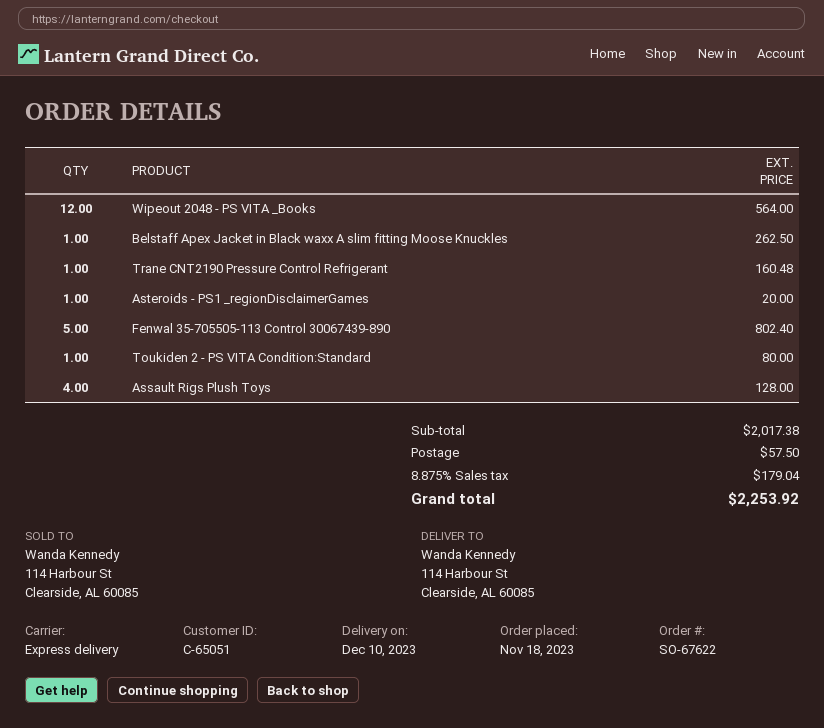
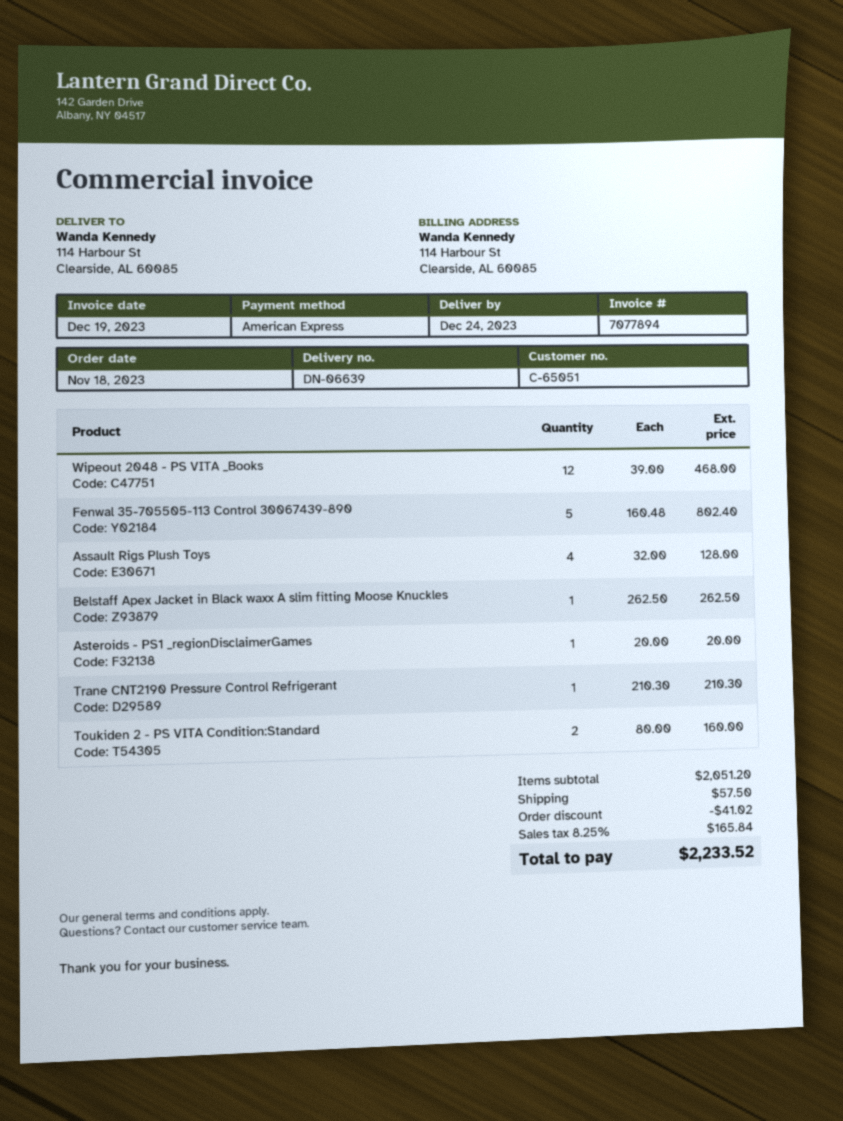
delivery date: 2023-12-10 -> 2023-12-24
Wipeout 2048 - PS VITA _Books: 12 for 564.00 -> 12 for 468.00
Trane CNT2190 Pressure Control Refrigerant: 1 for 160.48 -> 1 for 210.30
Toukiden 2 - PS VITA Condition:Standard: 1 for 80.00 -> 2 for 160.00
subtotal: 2017.38 -> 2051.20
discount: none -> 41.02
tax: 8.875% = 179.04 -> 8.25% = 165.84
total: 2253.92 -> 2233.52

